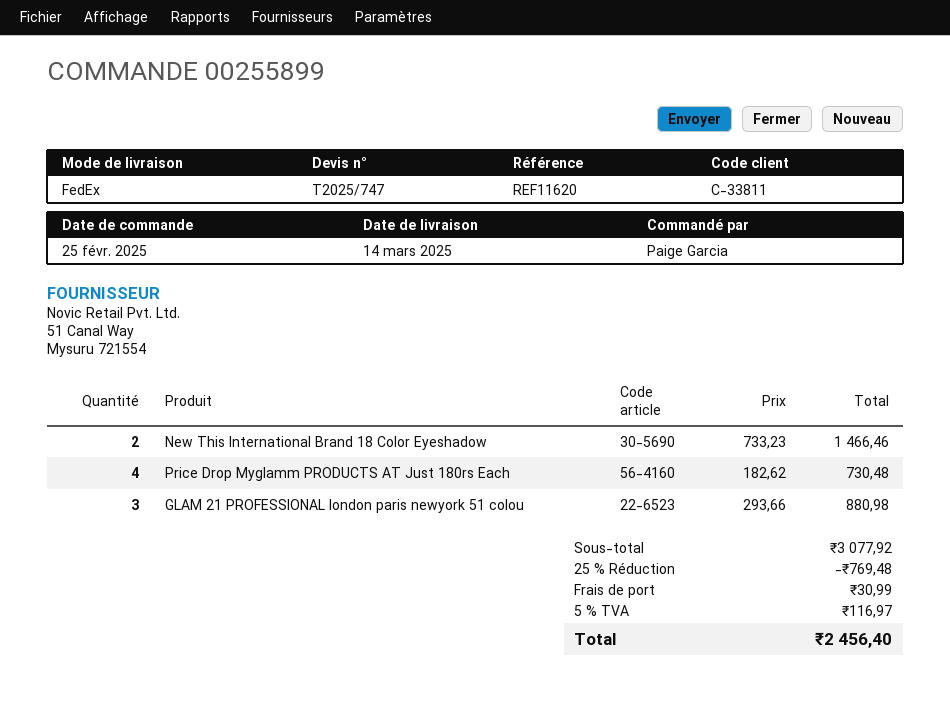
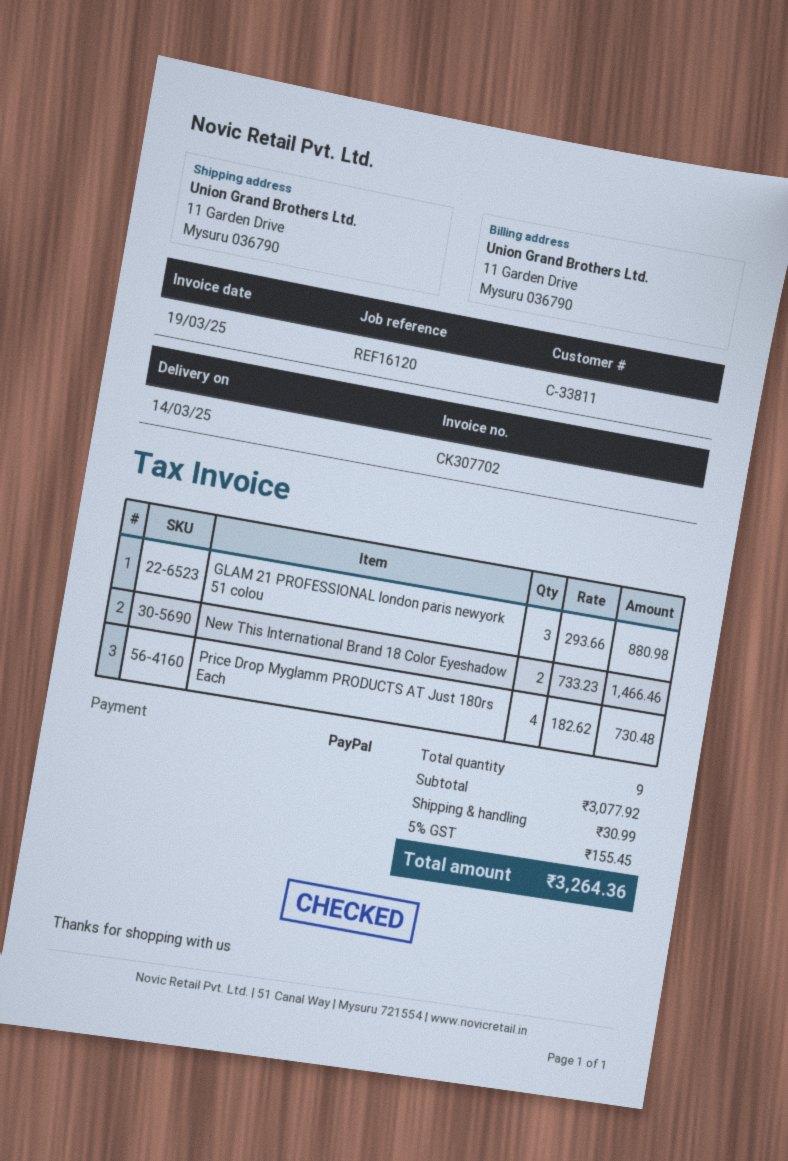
reference: REF11620 -> REF16120
discount: 25% = 769.48 -> none
tax: 5% = 116.97 -> 5% = 155.45
total: 2456.40 -> 3264.36

